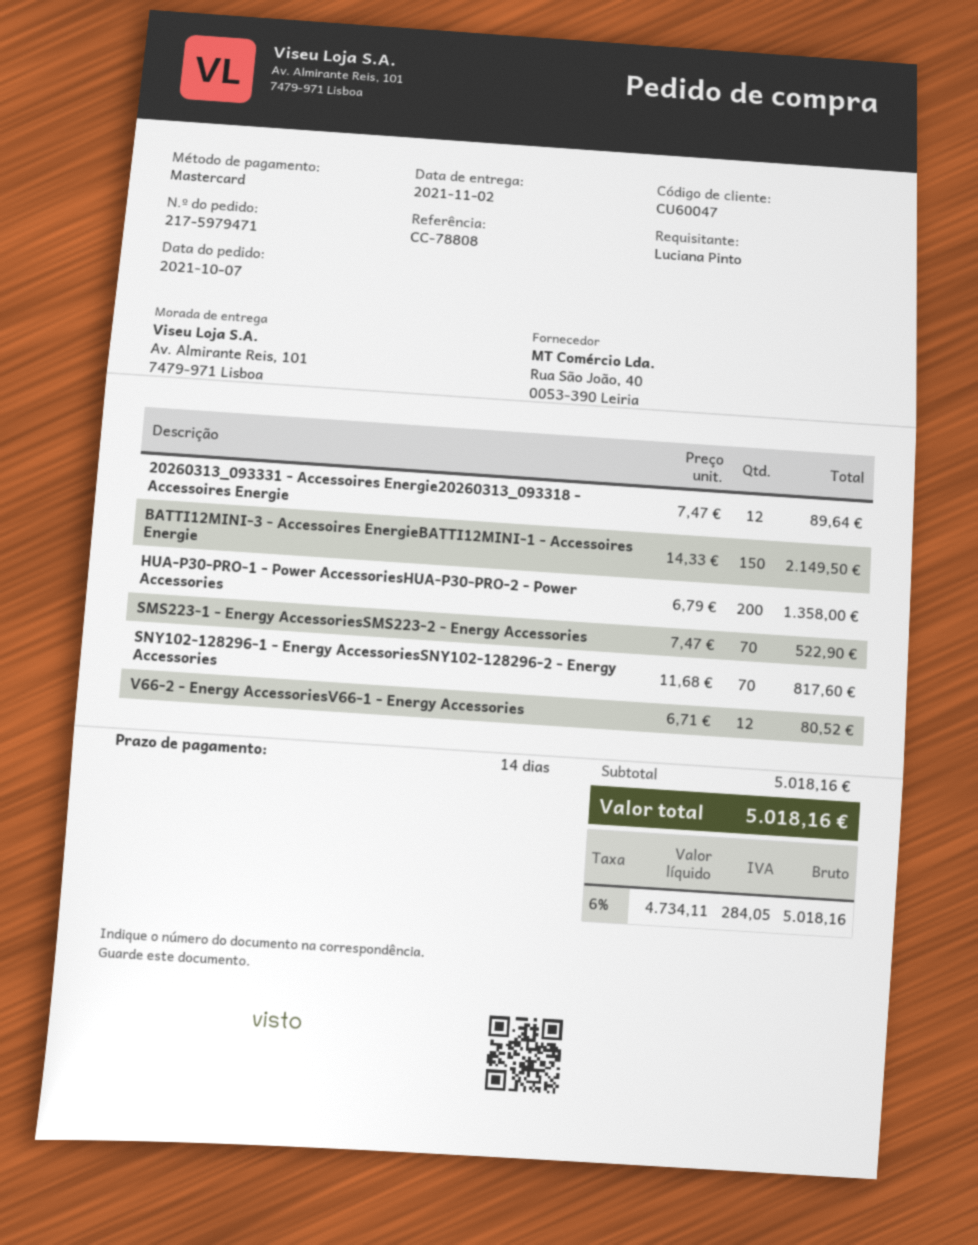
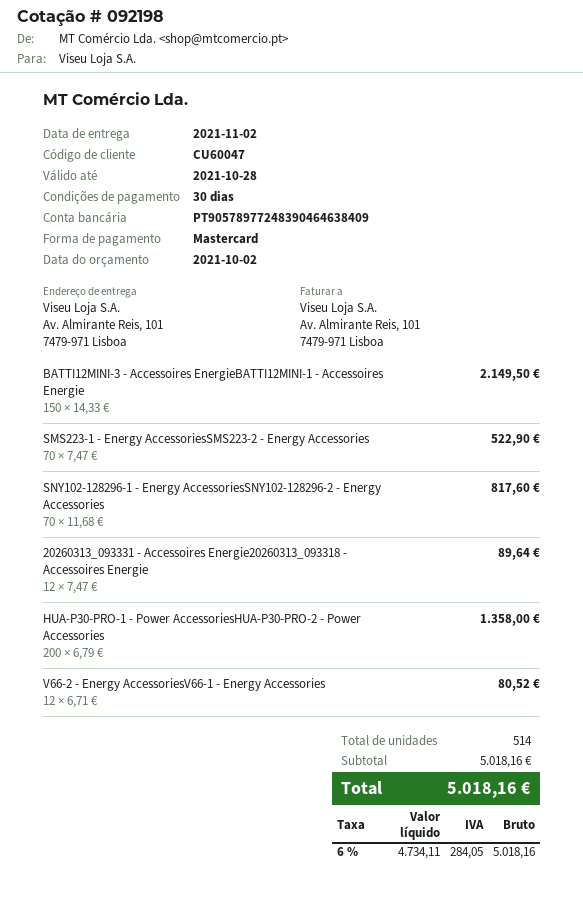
payment terms: 14 days -> 30 days

